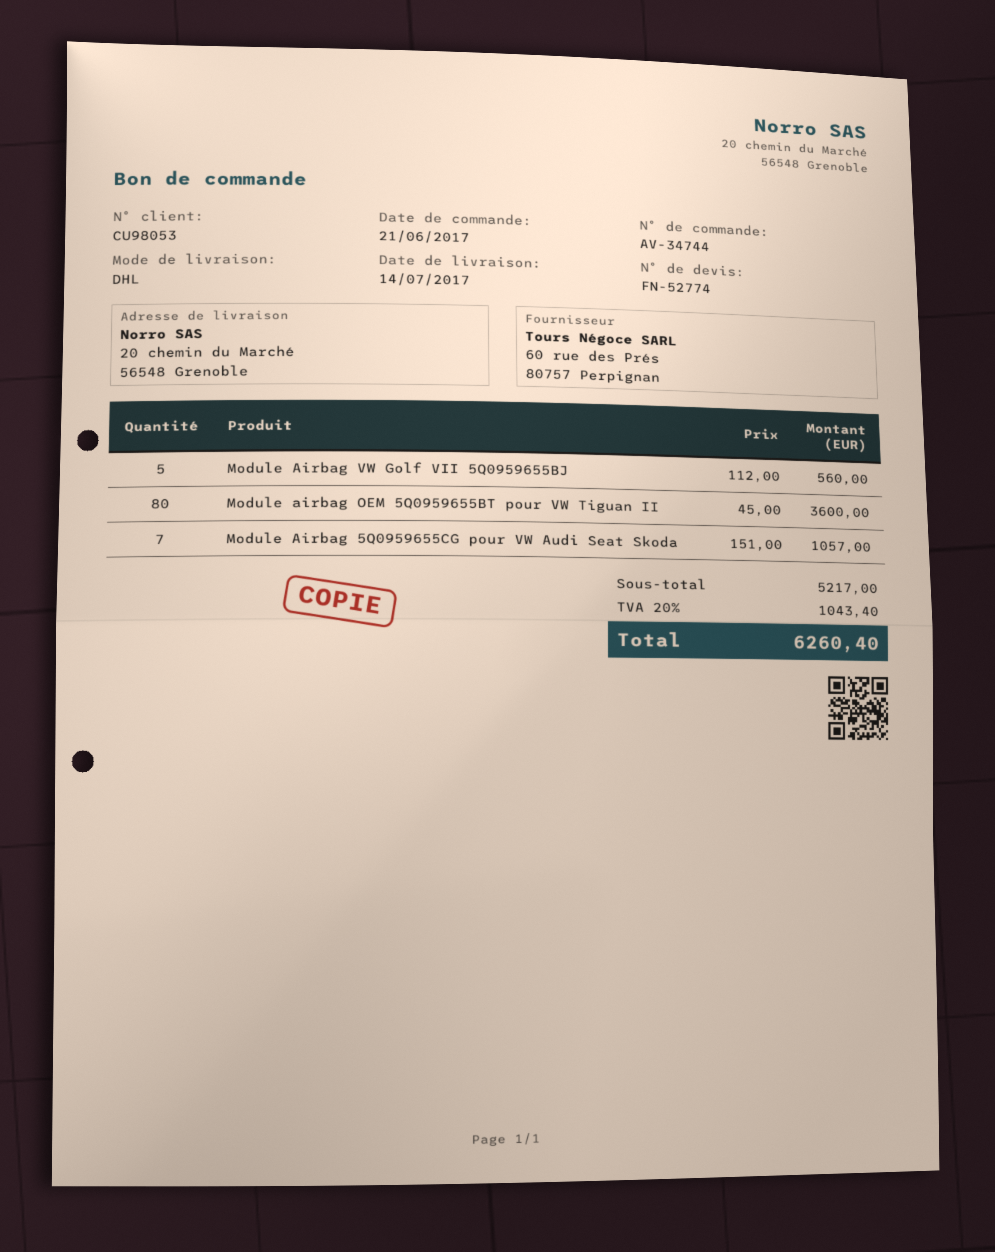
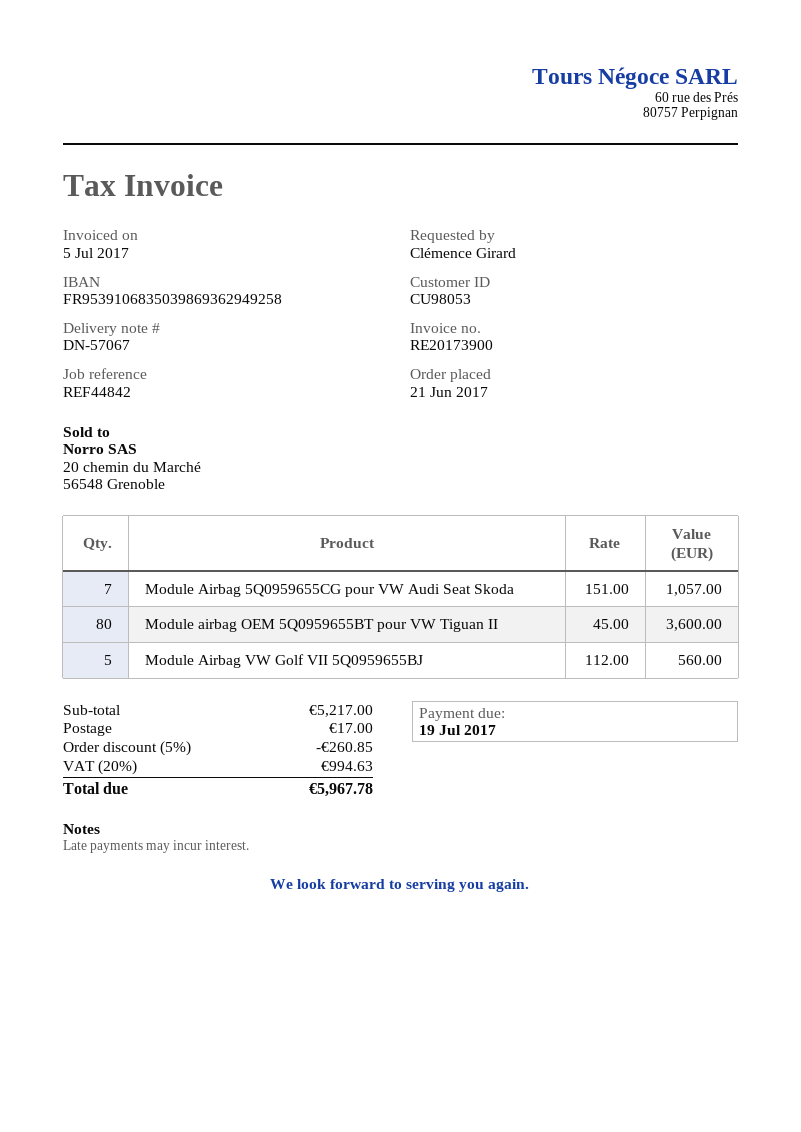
discount: none -> 5% = 260.85
shipping: none -> 17.00
tax: 20% = 1043.40 -> 20% = 994.63
total: 6260.40 -> 5967.78

